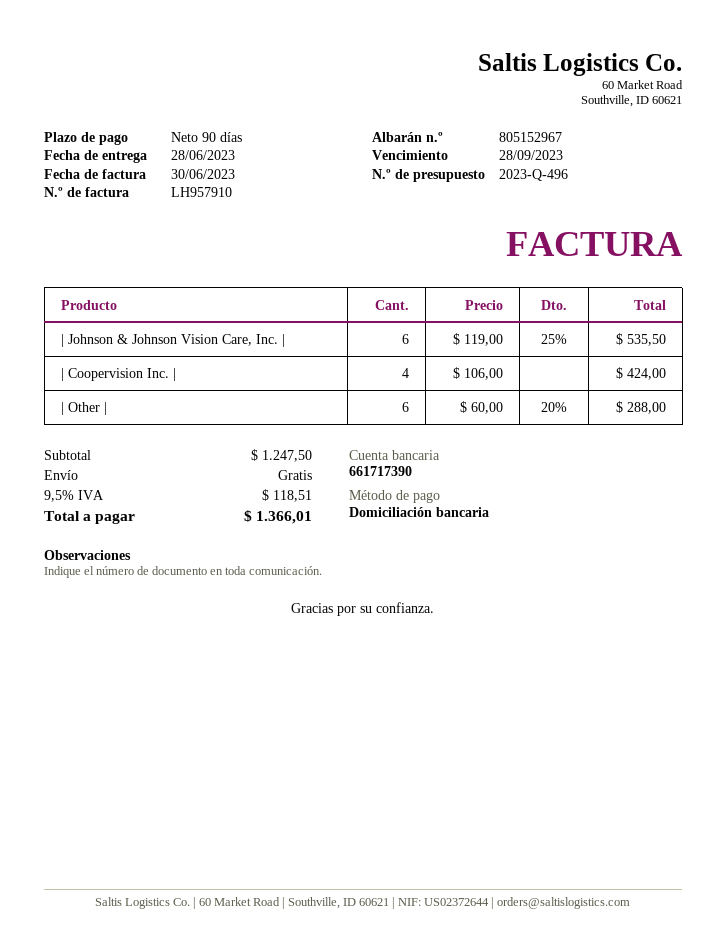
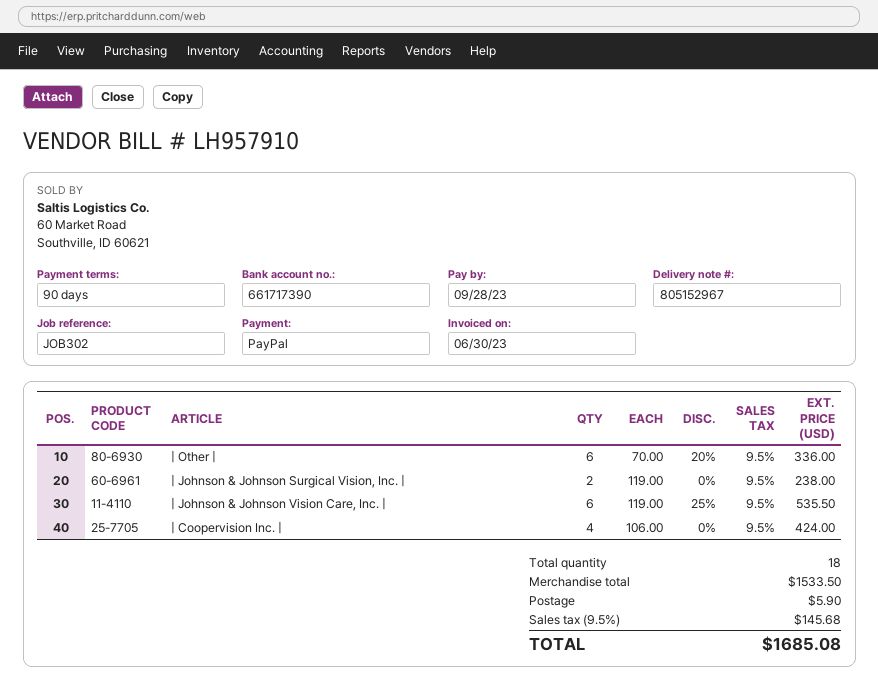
payment method: direct debit -> PayPal
| Other |: 6 x 60.00 - 20% = 288.00 -> 6 x 70.00 - 20% = 336.00
| Johnson & Johnson Surgical Vision, Inc. |: none -> 2 x 119.00 = 238.00
subtotal: 1247.50 -> 1533.50
shipping: 0.00 -> 5.90
tax: 9.5% = 118.51 -> 9.5% = 145.68
total: 1366.01 -> 1685.08

